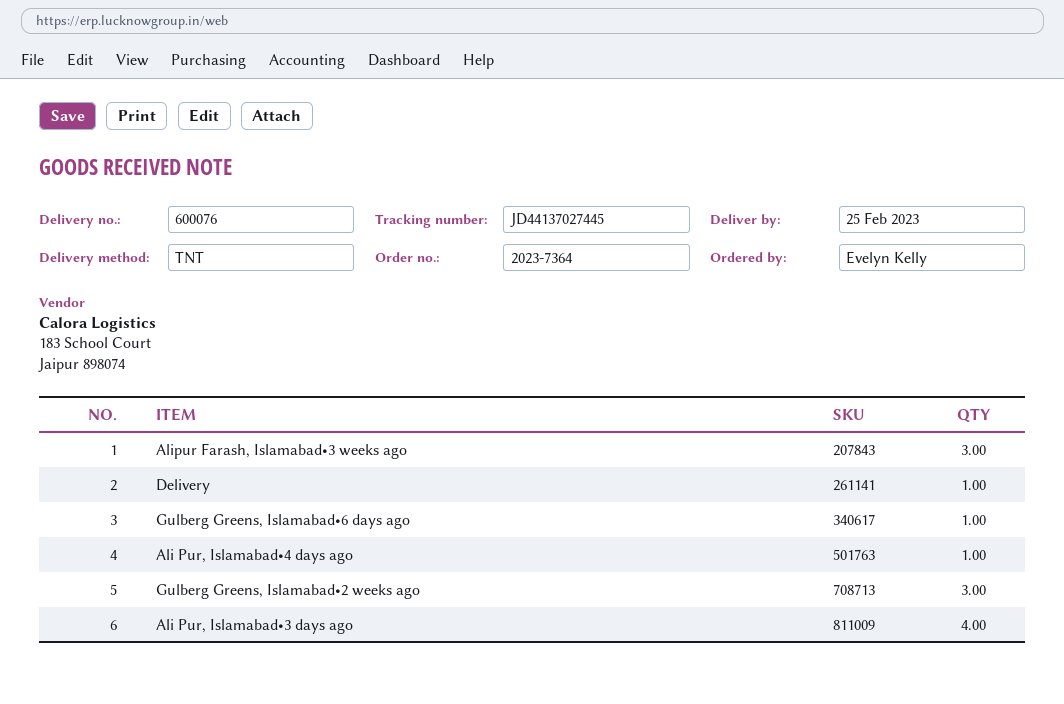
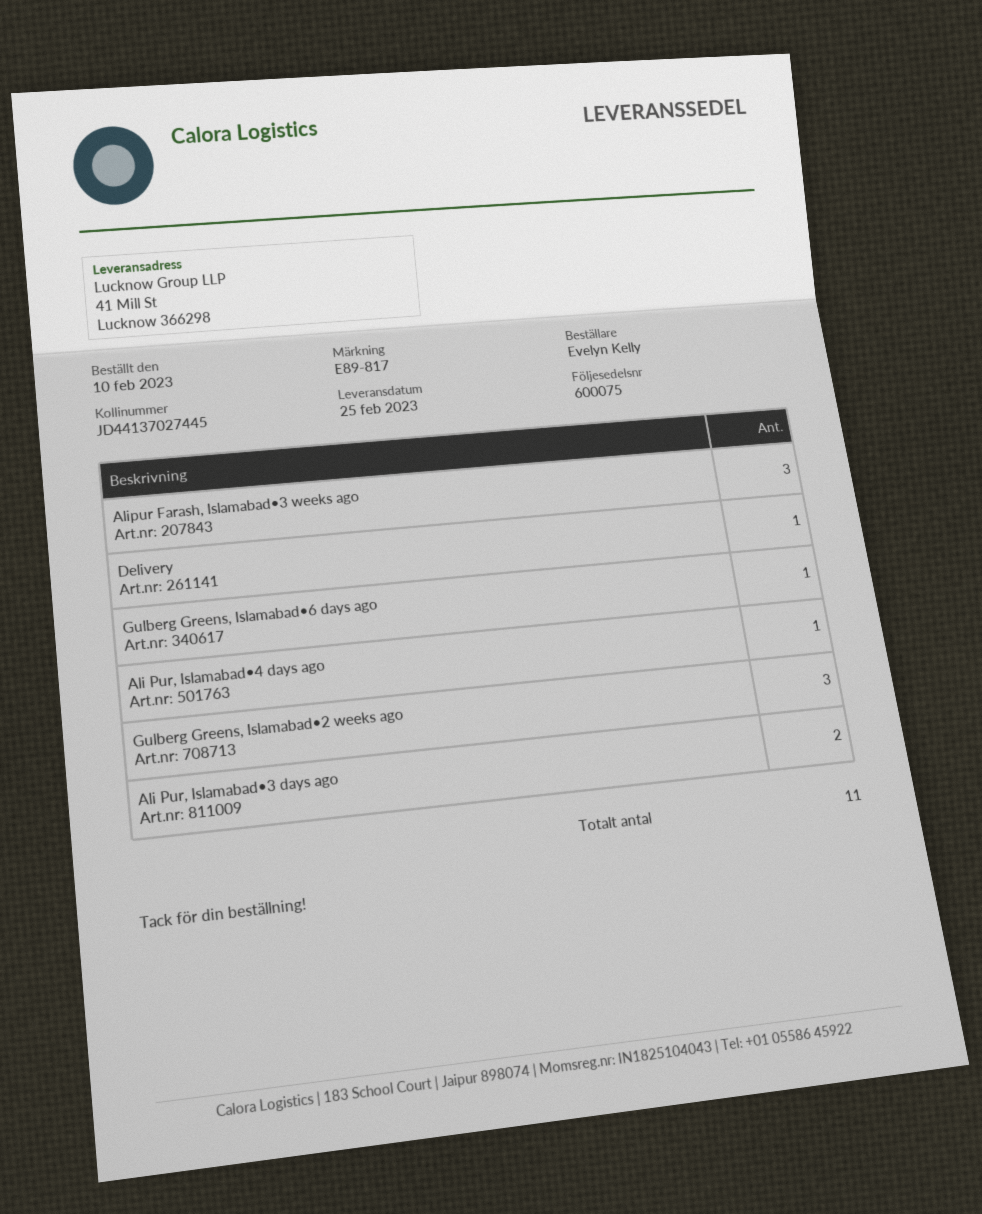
delivery note number: 600076 -> 600075
Ali Pur, Islamabad•3 days ago: 4 -> 2

